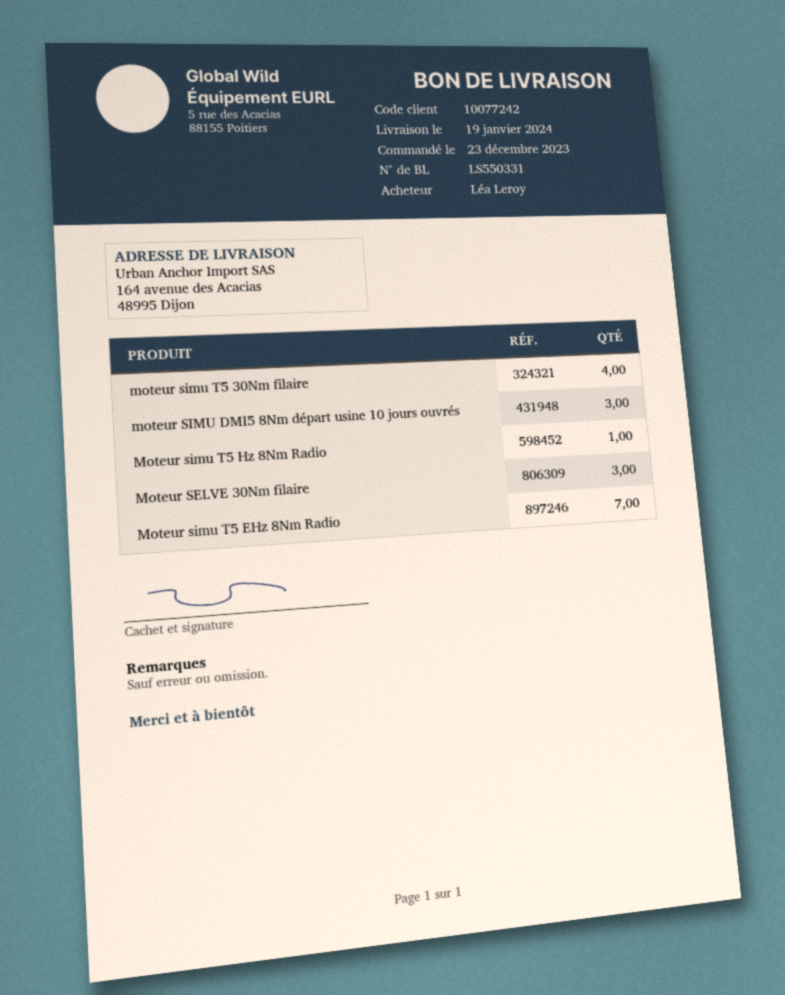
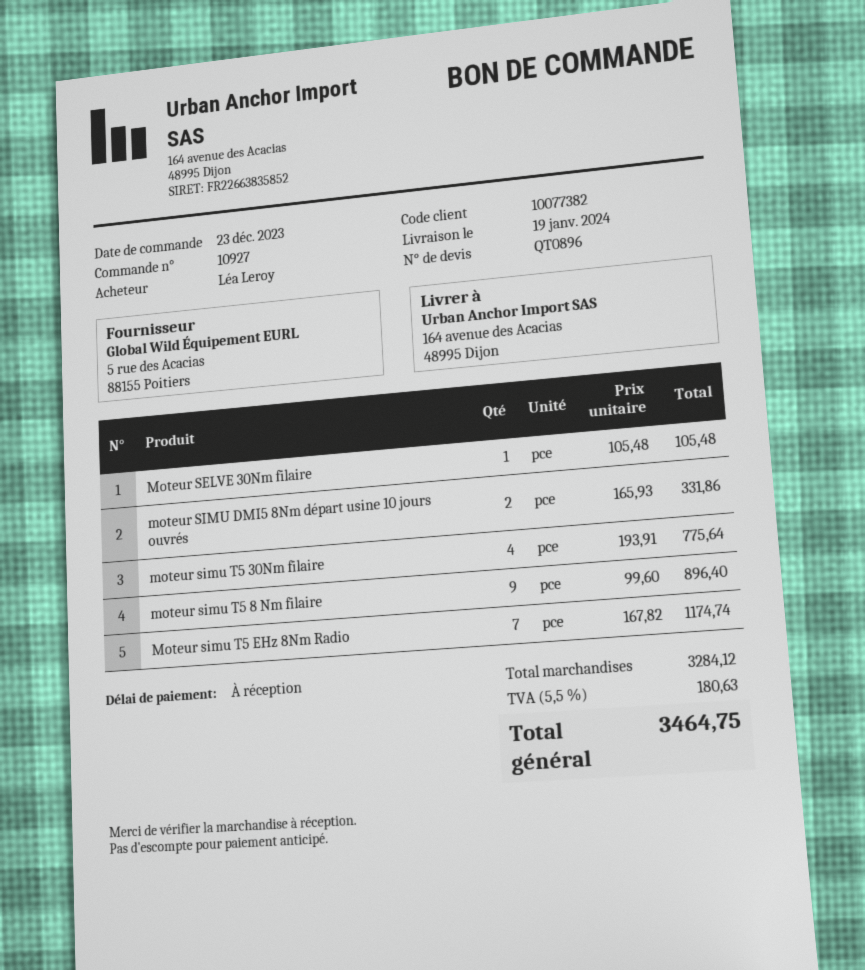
customer number: 10077242 -> 10077382
moteur SIMU DMI5 8Nm départ usine 10 jours ouvrés: 3 -> 2
Moteur simu T5 Hz 8Nm Radio: 1 -> none
Moteur SELVE 30Nm filaire: 3 -> 1
moteur simu T5 8 Nm filaire: none -> 9

